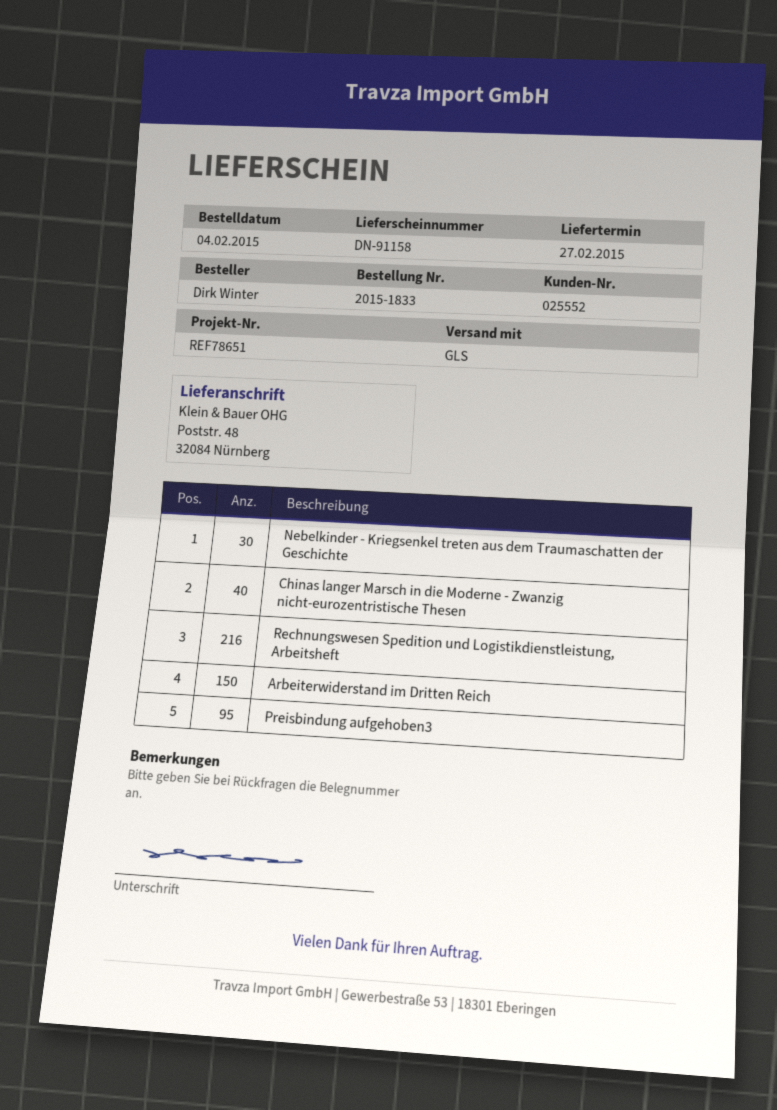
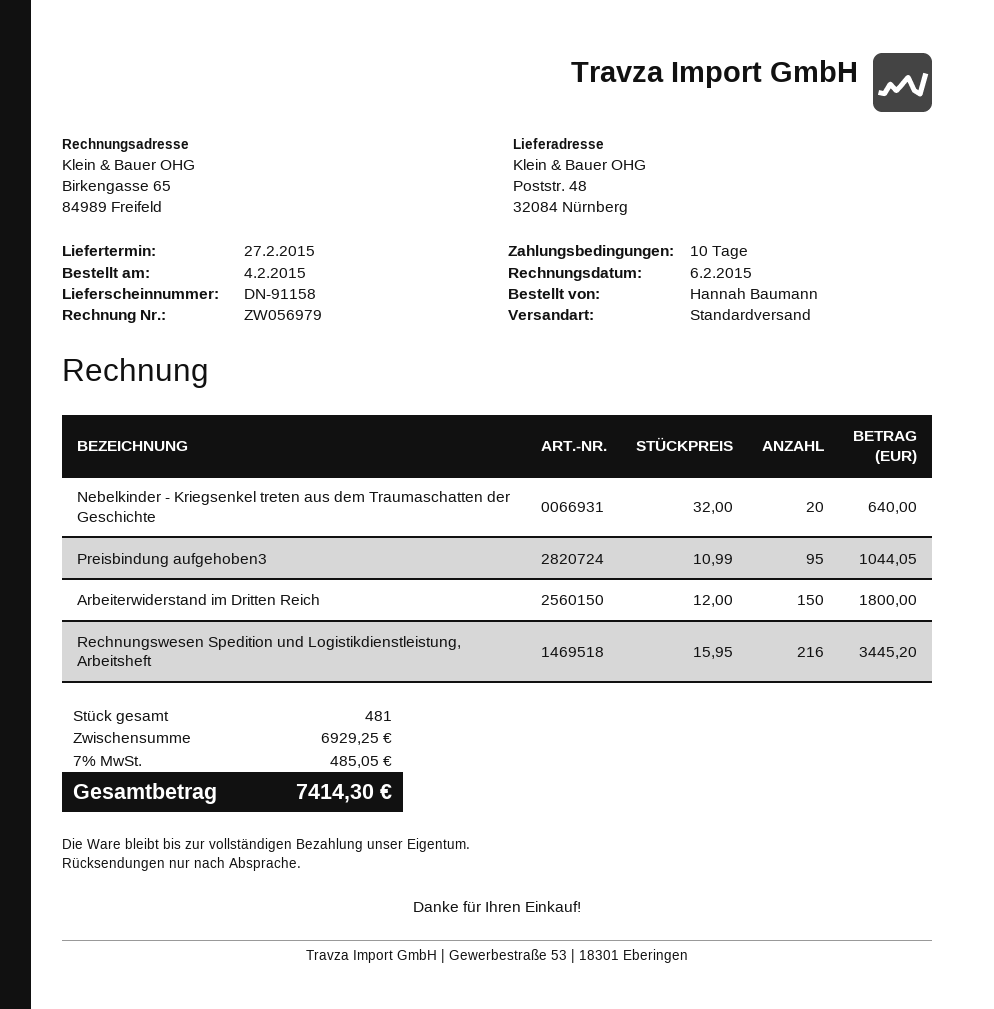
ordered by: Dirk Winter -> Hannah Baumann
shipping method: GLS -> standard
Nebelkinder - Kriegsenkel treten aus dem Traumaschatten der Geschichte: 30 -> 20
Chinas langer Marsch in die Moderne - Zwanzig nicht-eurozentristische Thesen: 40 -> none

